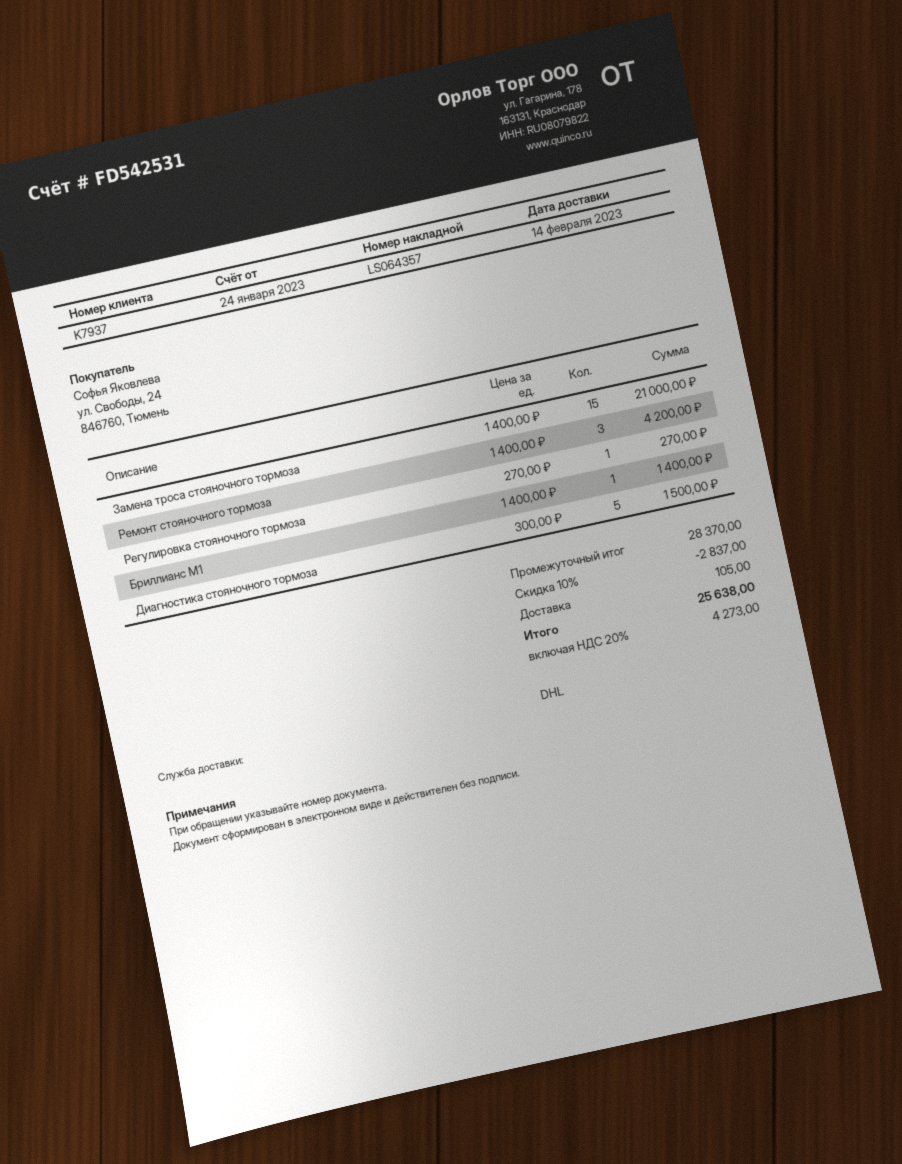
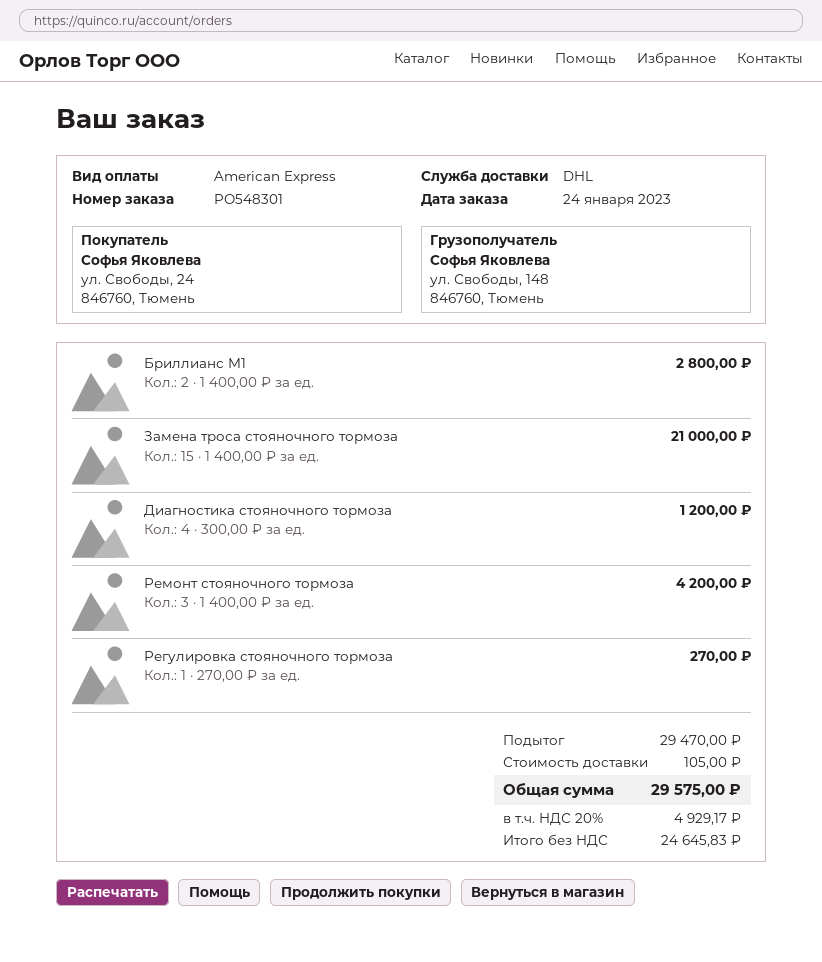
Бриллианс М1: 1 x 1400.00 = 1400.00 -> 2 x 1400.00 = 2800.00
Диагностика стояночного тормоза: 5 x 300.00 = 1500.00 -> 4 x 300.00 = 1200.00
subtotal: 28370.00 -> 29470.00
discount: 10% = 2837.00 -> none
tax: 20% = 4273.00 -> 20% = 4929.17
total: 25638.00 -> 29575.00

